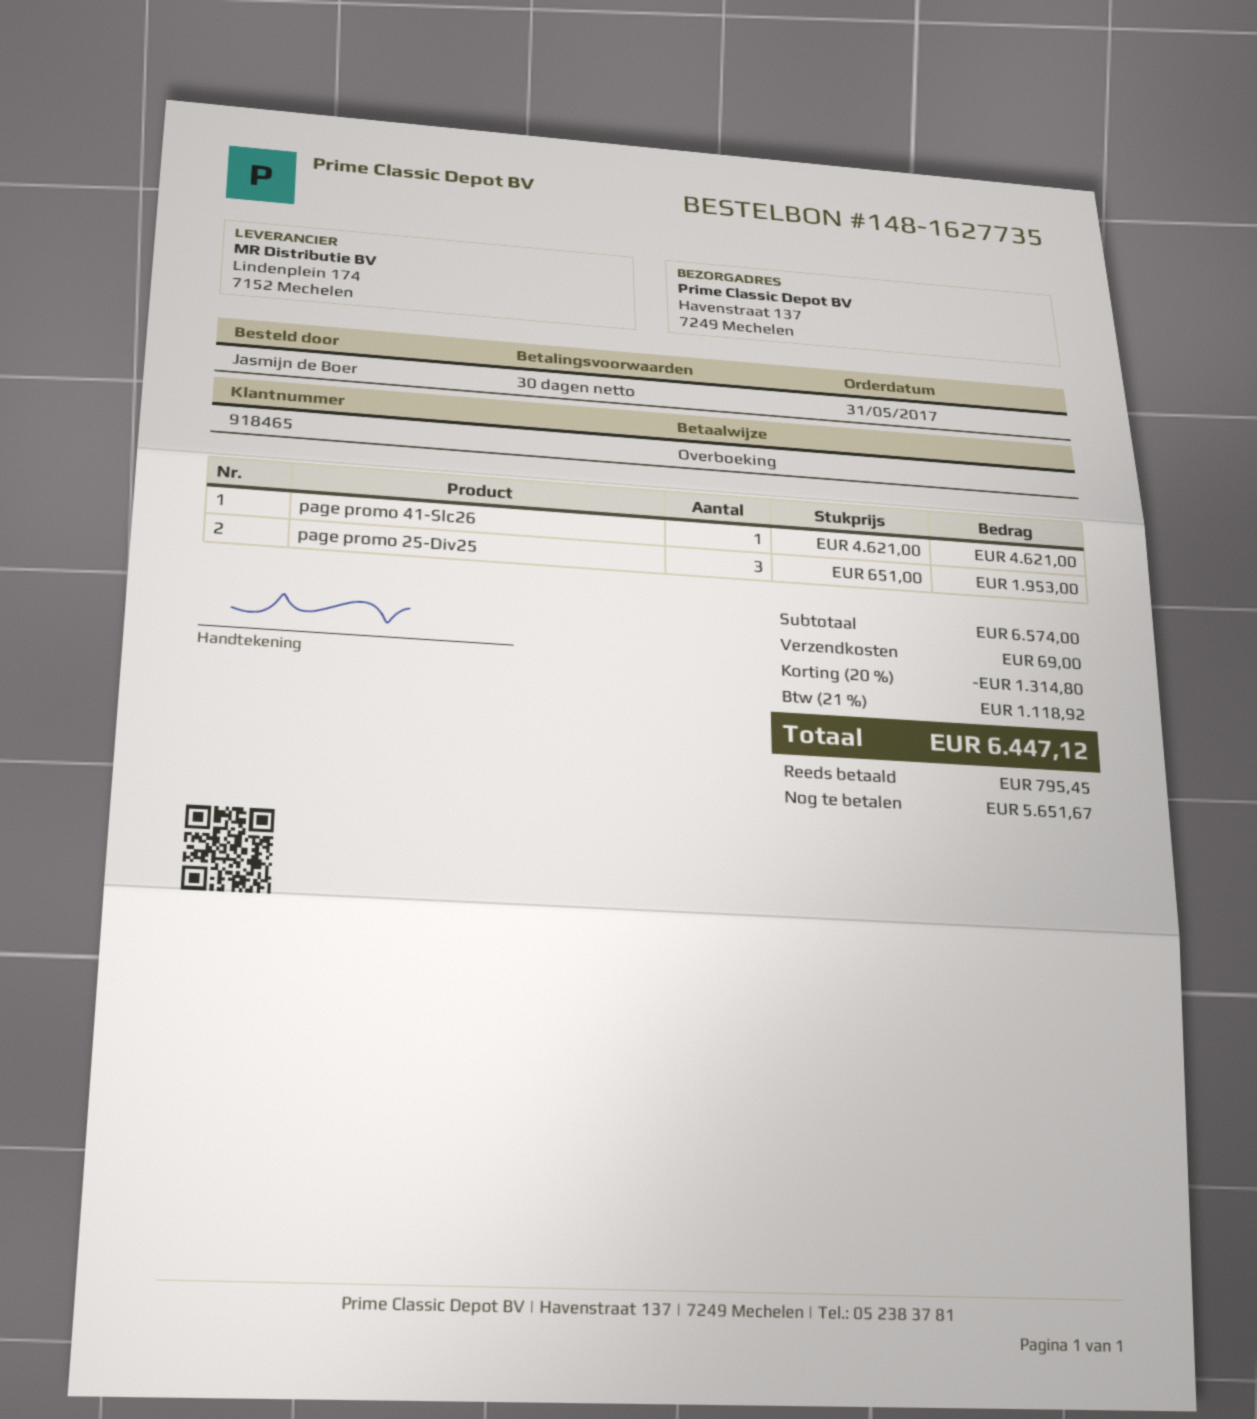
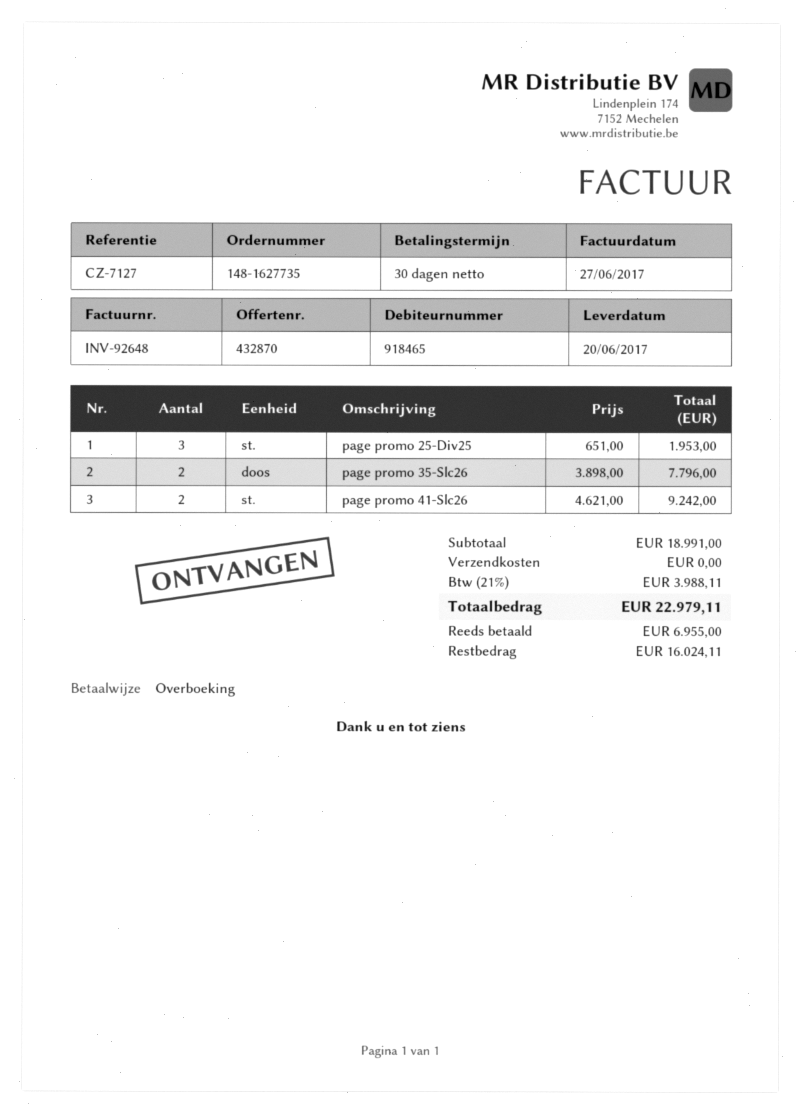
page promo 41-Slc26: 1 x 4621.00 = 4621.00 -> 2 x 4621.00 = 9242.00
page promo 35-Slc26: none -> 2 x 3898.00 = 7796.00
subtotal: 6574.00 -> 18991.00
discount: 20% = 1314.80 -> none
shipping: 69.00 -> 0.00
tax: 21% = 1118.92 -> 21% = 3988.11
total: 6447.12 -> 22979.11
deposit: 795.45 -> 6955.00
balance: 5651.67 -> 16024.11

